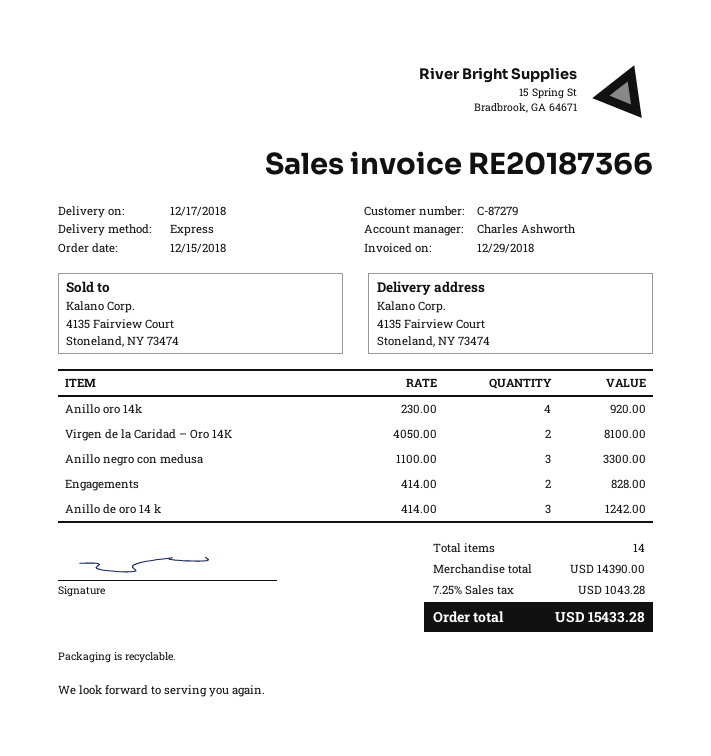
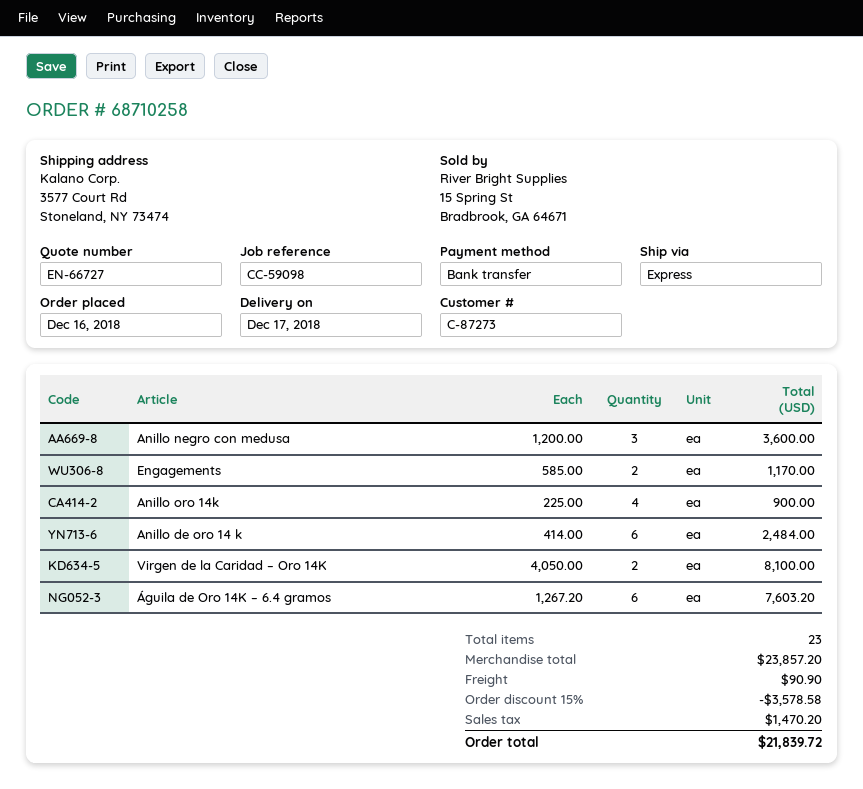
order date: 2018-12-15 -> 2018-12-16
customer number: C-87279 -> C-87273
ship to: 4135 Fairview Court, Stoneland, NY 73474 -> 3577 Court Rd, Stoneland, NY 73474
Anillo oro 14k: 4 x 230.00 = 920.00 -> 4 x 225.00 = 900.00
Anillo negro con medusa: 3 x 1100.00 = 3300.00 -> 3 x 1200.00 = 3600.00
Engagements: 2 x 414.00 = 828.00 -> 2 x 585.00 = 1170.00
Anillo de oro 14 k: 3 x 414.00 = 1242.00 -> 6 x 414.00 = 2484.00
Águila de Oro 14K – 6.4 gramos: none -> 6 x 1267.20 = 7603.20
total quantity: 14 -> 23
subtotal: 14390.00 -> 23857.20
discount: none -> 15% = 3578.58
shipping: none -> 90.90
tax: 1043.28 -> 1470.20
total: 15433.28 -> 21839.72

